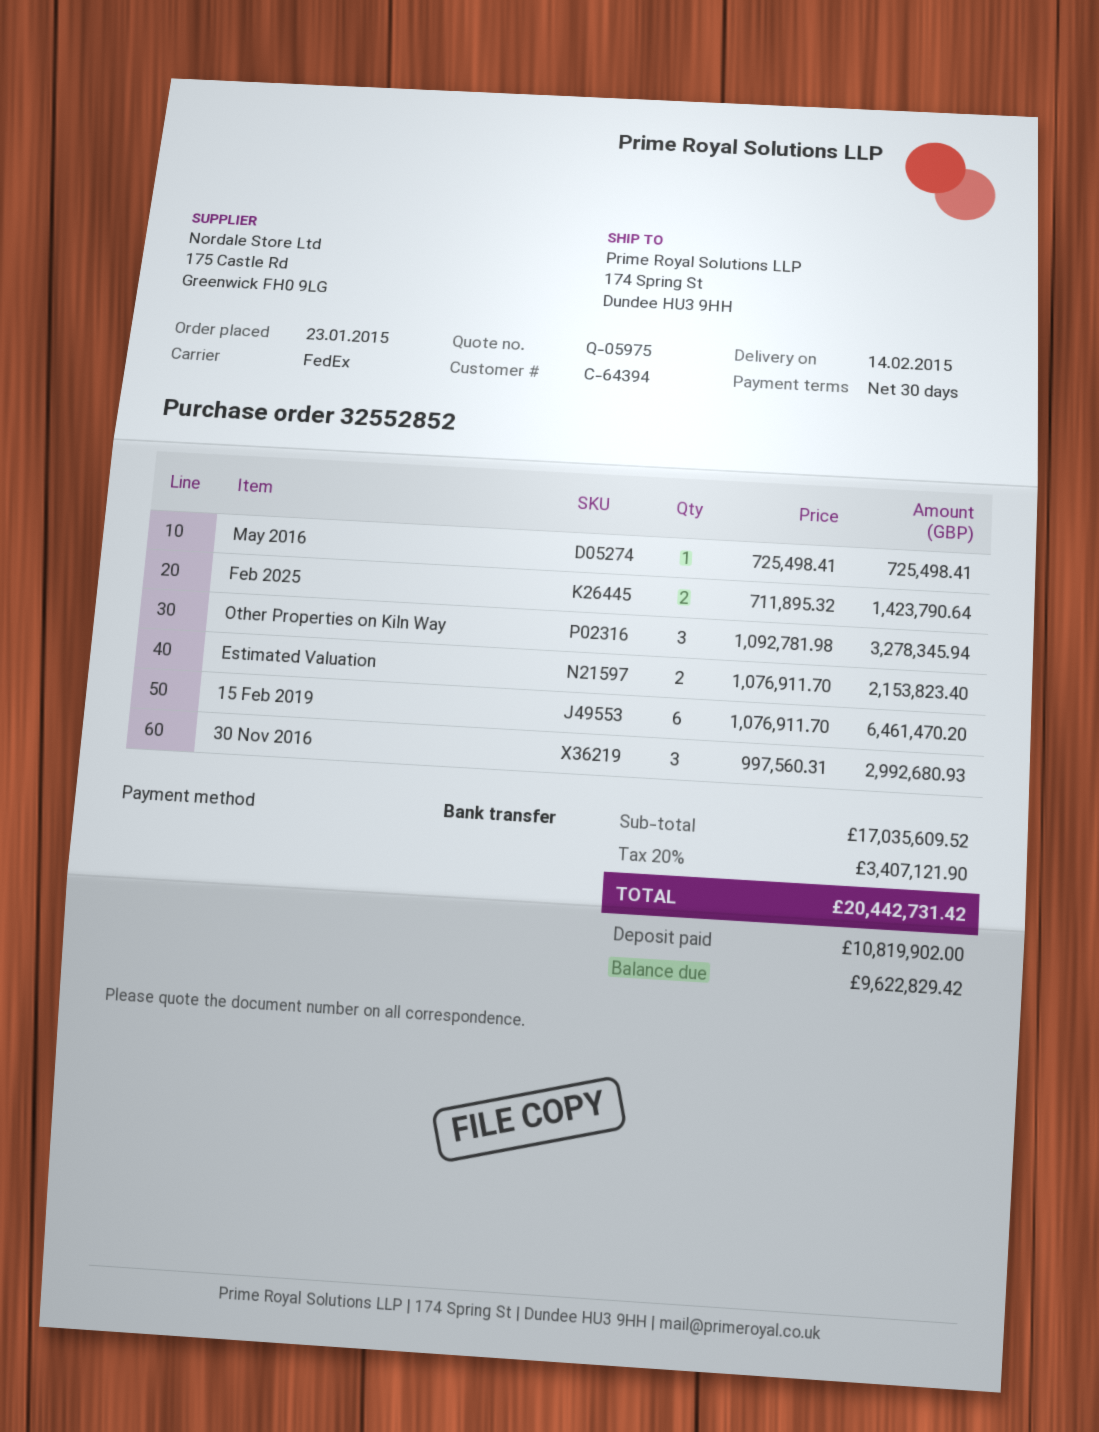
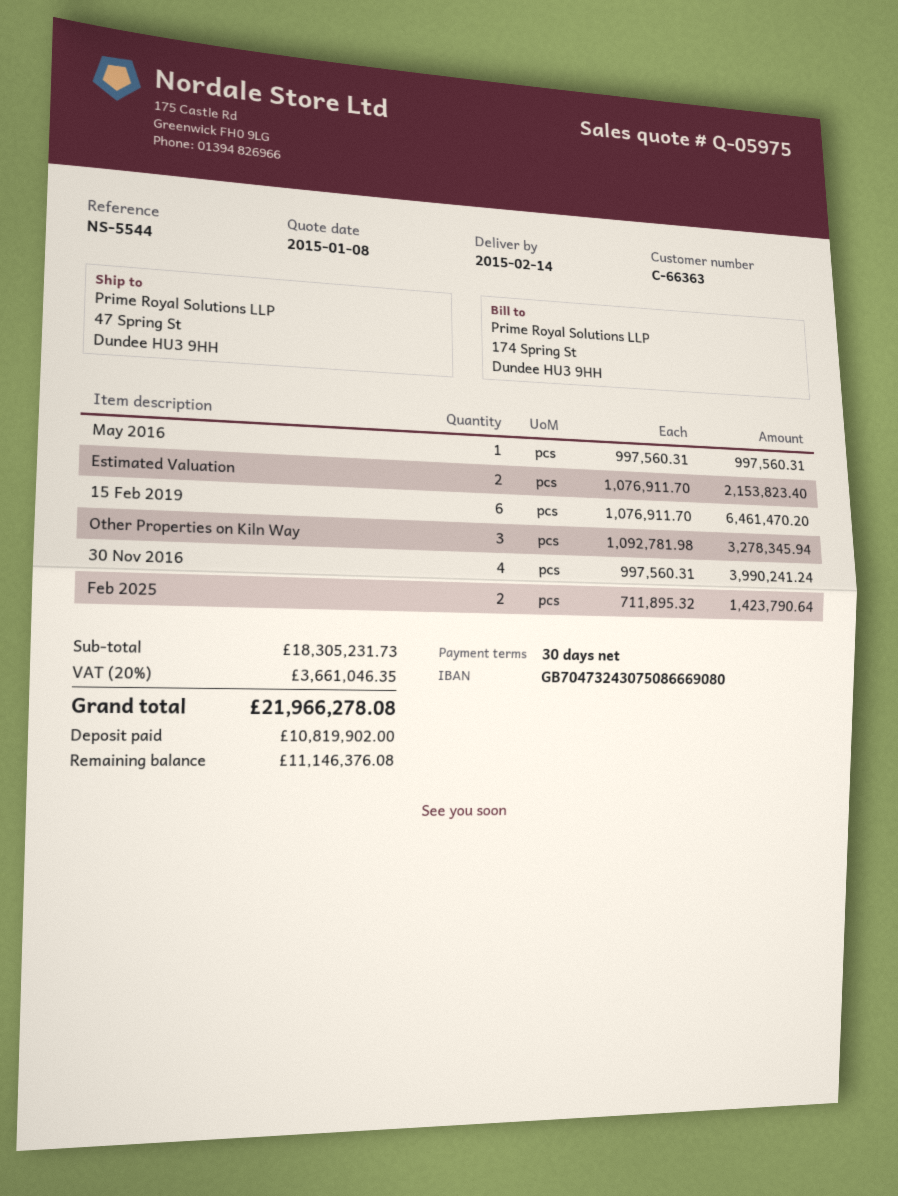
customer number: C-64394 -> C-66363
ship to: 174 Spring St, Dundee HU3 9HH -> 47 Spring St, Dundee HU3 9HH
May 2016: 1 x 725498.41 = 725498.41 -> 1 x 997560.31 = 997560.31
30 Nov 2016: 3 x 997560.31 = 2992680.93 -> 4 x 997560.31 = 3990241.24
subtotal: 17035609.52 -> 18305231.73
tax: 20% = 3407121.90 -> 20% = 3661046.35
total: 20442731.42 -> 21966278.08
balance: 9622829.42 -> 11146376.08

